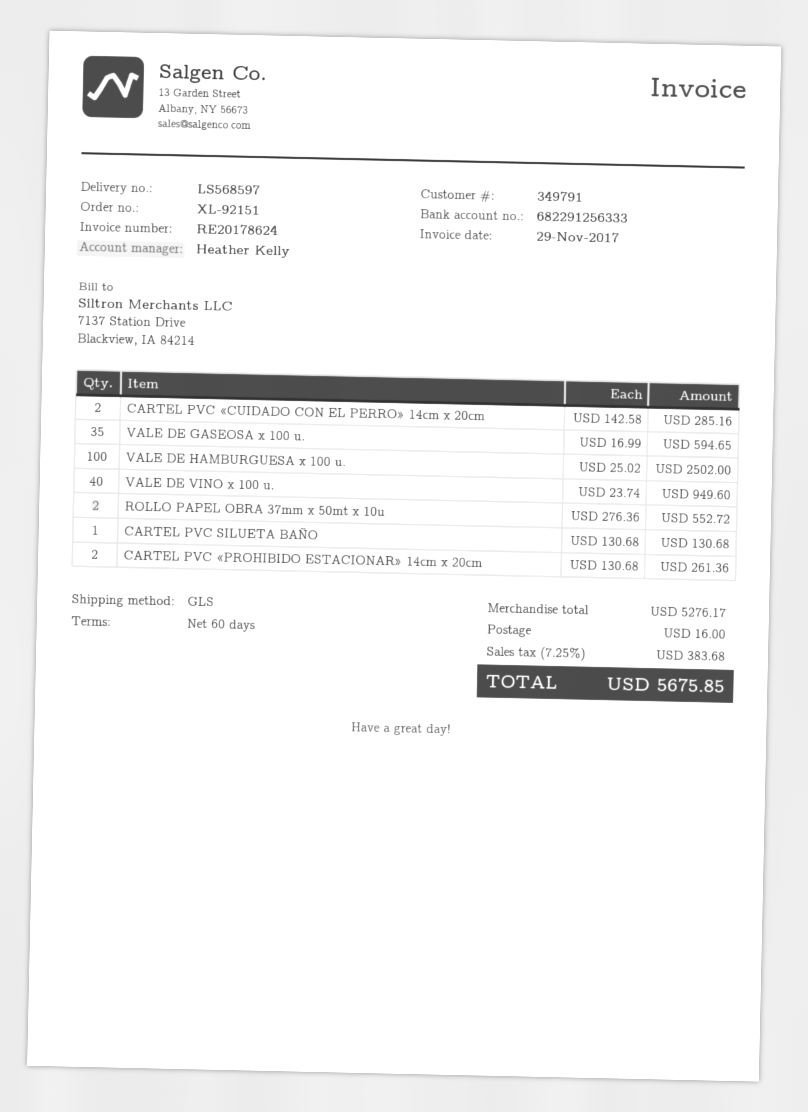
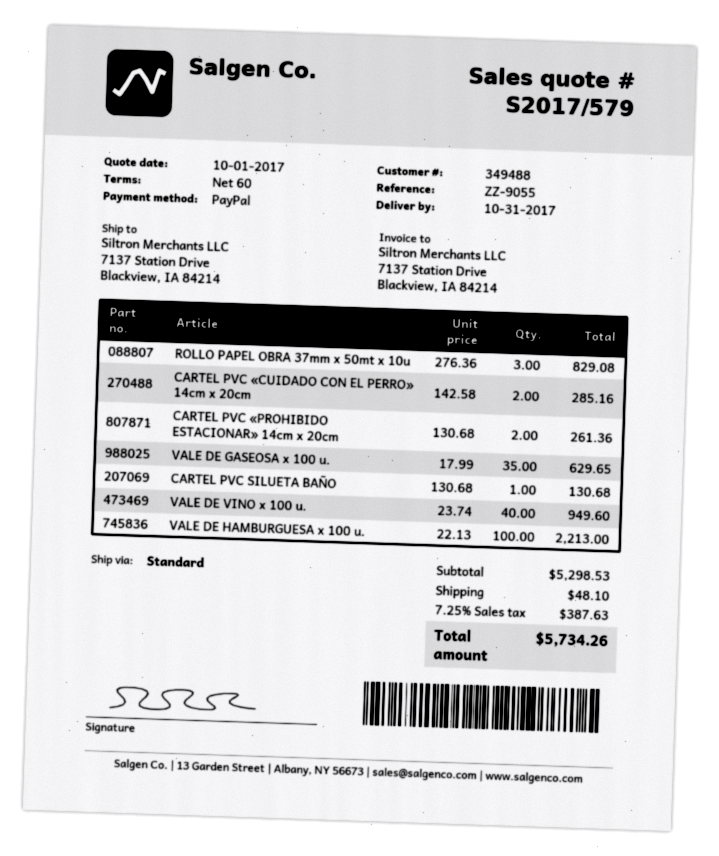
customer number: 349791 -> 349488
shipping method: GLS -> standard
VALE DE GASEOSA x 100 u.: 35 x 16.99 = 594.65 -> 35 x 17.99 = 629.65
VALE DE HAMBURGUESA x 100 u.: 100 x 25.02 = 2502.00 -> 100 x 22.13 = 2213.00
ROLLO PAPEL OBRA 37mm x 50mt x 10u: 2 x 276.36 = 552.72 -> 3 x 276.36 = 829.08
subtotal: 5276.17 -> 5298.53
shipping: 16.00 -> 48.10
tax: 7.25% = 383.68 -> 7.25% = 387.63
total: 5675.85 -> 5734.26

